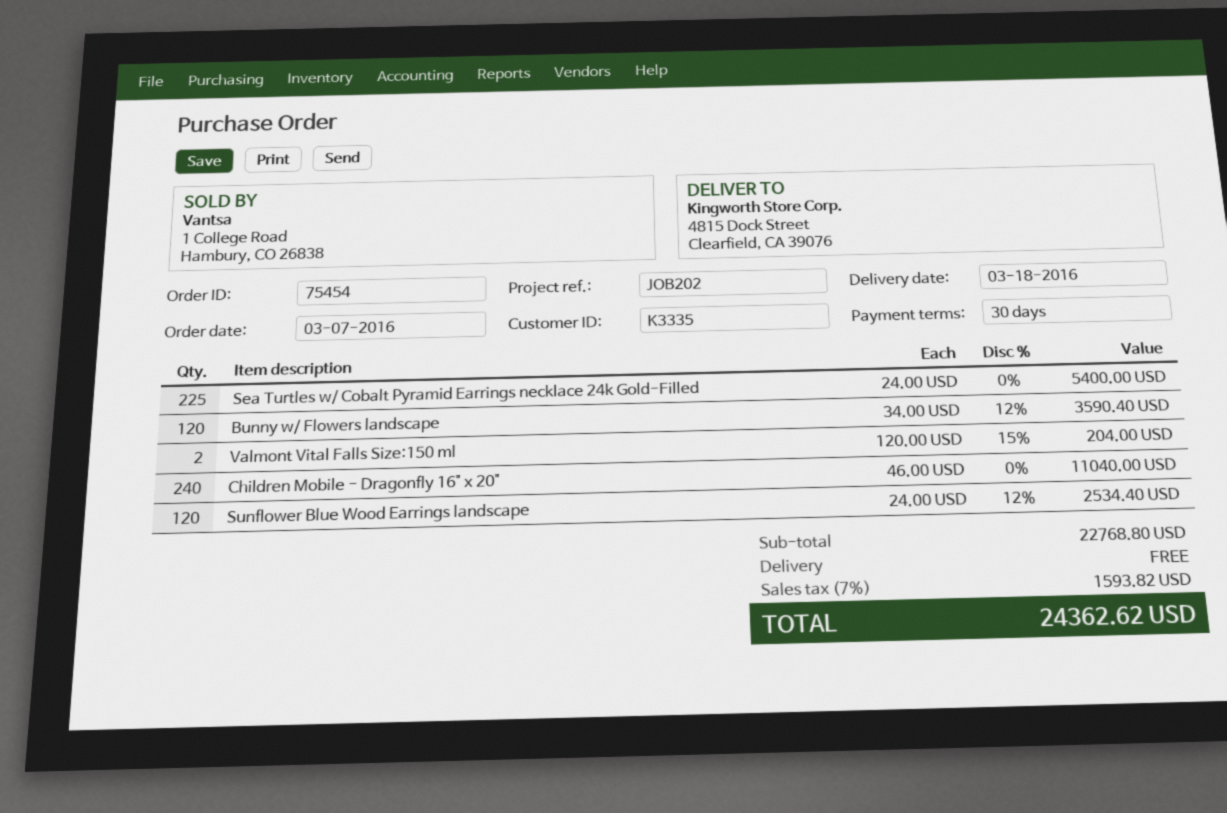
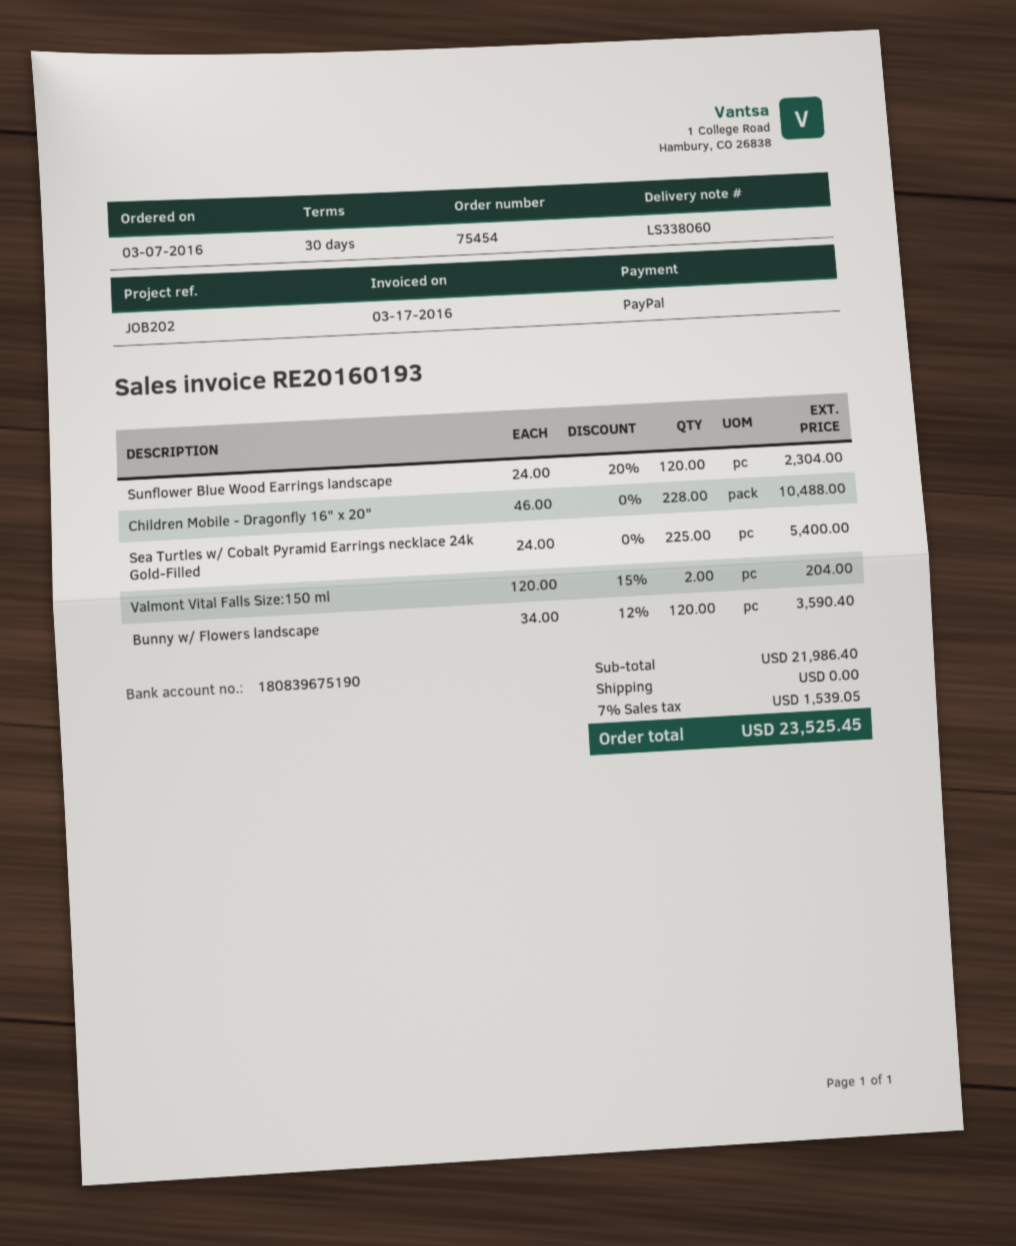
Children Mobile - Dragonfly 16" x 20": 240 x 46.00 = 11040.00 -> 228 x 46.00 = 10488.00
Sunflower Blue Wood Earrings landscape: 120 x 24.00 - 12% = 2534.40 -> 120 x 24.00 - 20% = 2304.00
subtotal: 22768.80 -> 21986.40
tax: 7% = 1593.82 -> 7% = 1539.05
total: 24362.62 -> 23525.45

